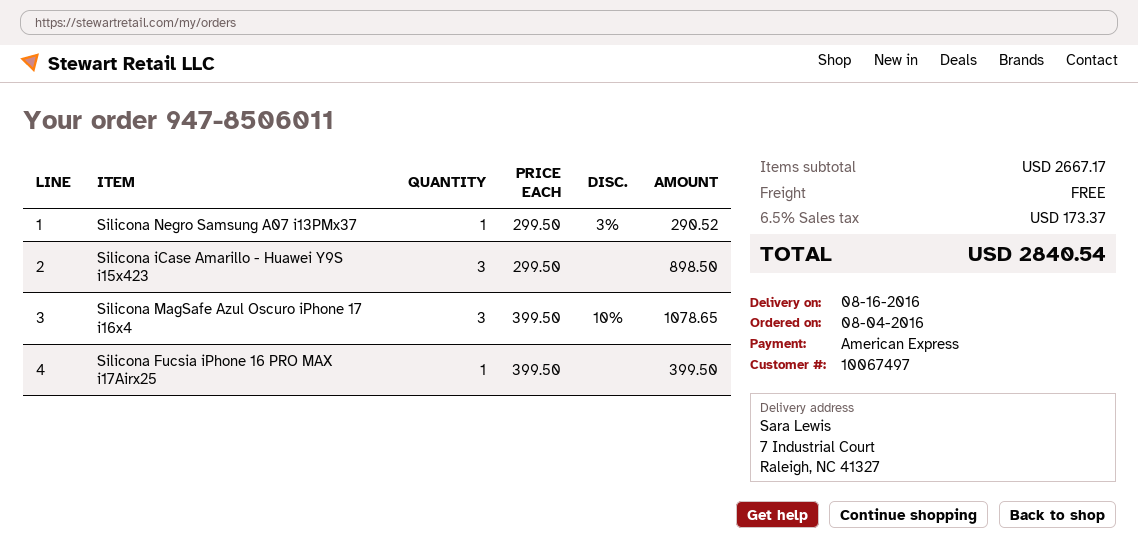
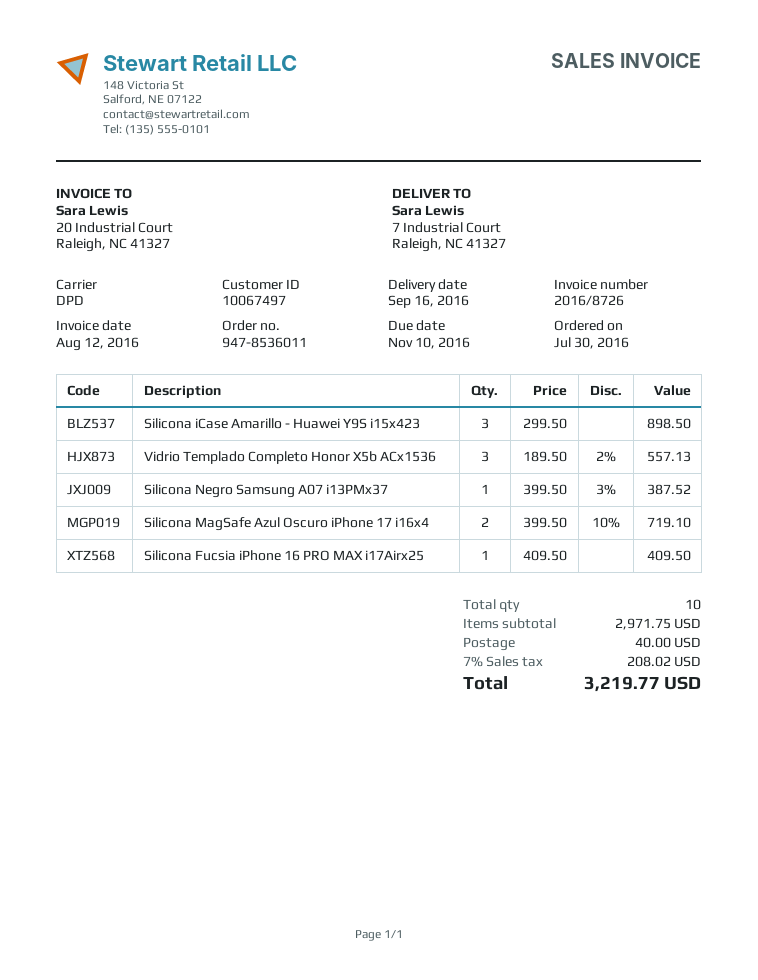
order number: 947-8506011 -> 947-8536011
order date: 2016-08-04 -> 2016-07-30
delivery date: 2016-08-16 -> 2016-09-16
Silicona Negro Samsung A07 i13PMx37: 1 x 299.50 - 3% = 290.52 -> 1 x 399.50 - 3% = 387.52
Silicona MagSafe Azul Oscuro iPhone 17 i16x4: 3 x 399.50 - 10% = 1078.65 -> 2 x 399.50 - 10% = 719.10
Silicona Fucsia iPhone 16 PRO MAX i17Airx25: 1 x 399.50 = 399.50 -> 1 x 409.50 = 409.50
Vidrio Templado Completo Honor X5b ACx1536: none -> 3 x 189.50 - 2% = 557.13
subtotal: 2667.17 -> 2971.75
shipping: 0.00 -> 40.00
tax: 6.5% = 173.37 -> 7% = 208.02
total: 2840.54 -> 3219.77

